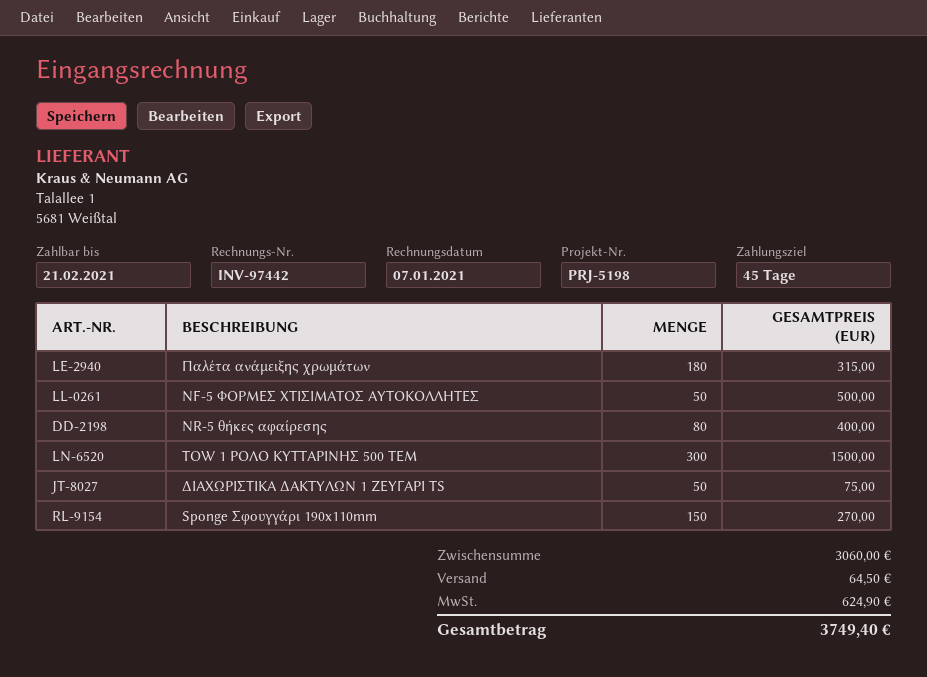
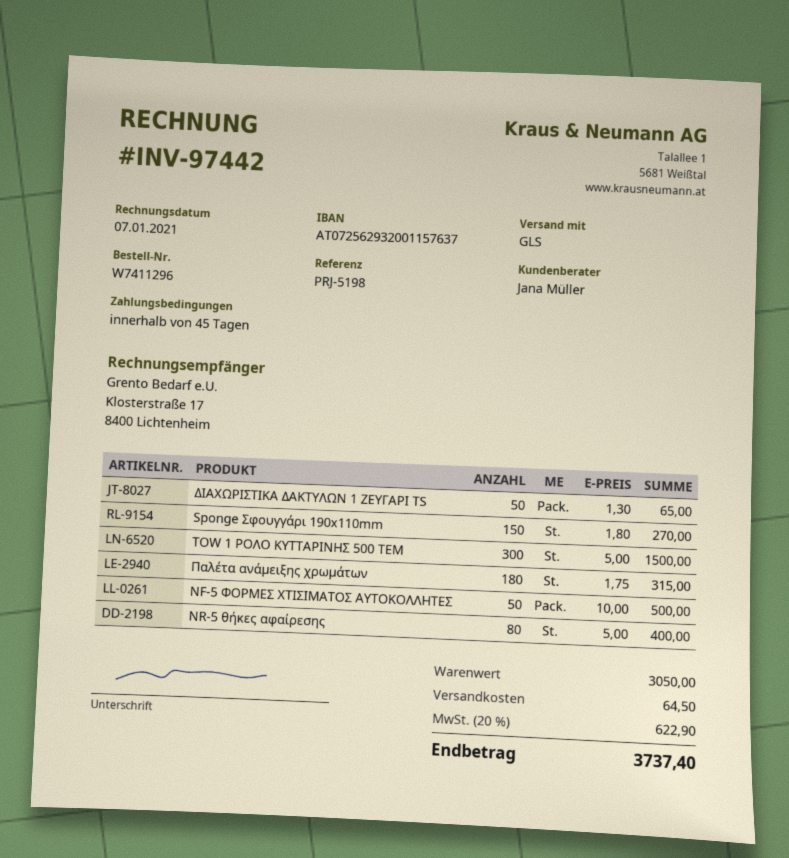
ΔΙΑΧΩΡΙΣΤΙΚΑ ΔΑΚΤΥΛΩΝ 1 ΖΕΥΓΑΡΙ TS: 50 for 75.00 -> 50 for 65.00
subtotal: 3060.00 -> 3050.00
tax: 624.90 -> 622.90
total: 3749.40 -> 3737.40

